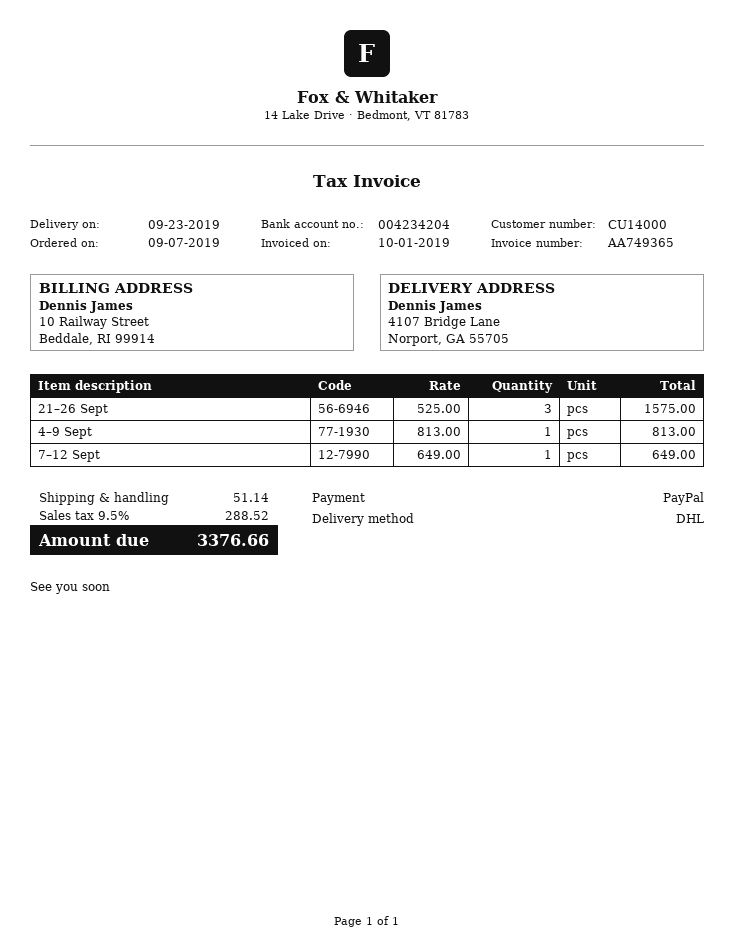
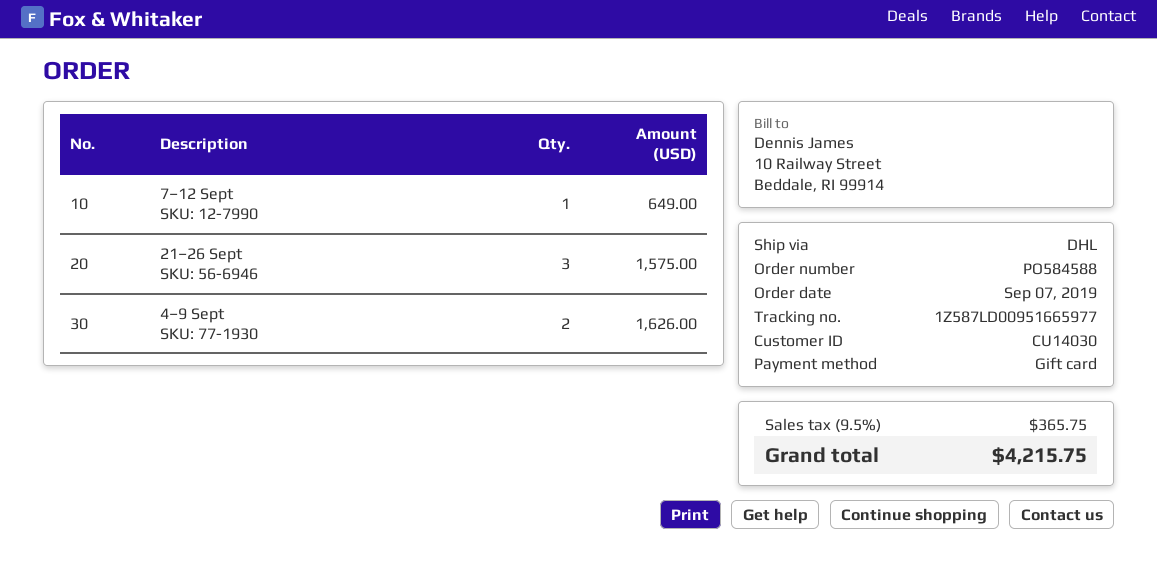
customer number: CU14000 -> CU14030
payment method: PayPal -> gift card
4–9 Sept: 1 for 813.00 -> 2 for 1626.00
shipping: 51.14 -> none
tax: 9.5% = 288.52 -> 9.5% = 365.75
total: 3376.66 -> 4215.75

